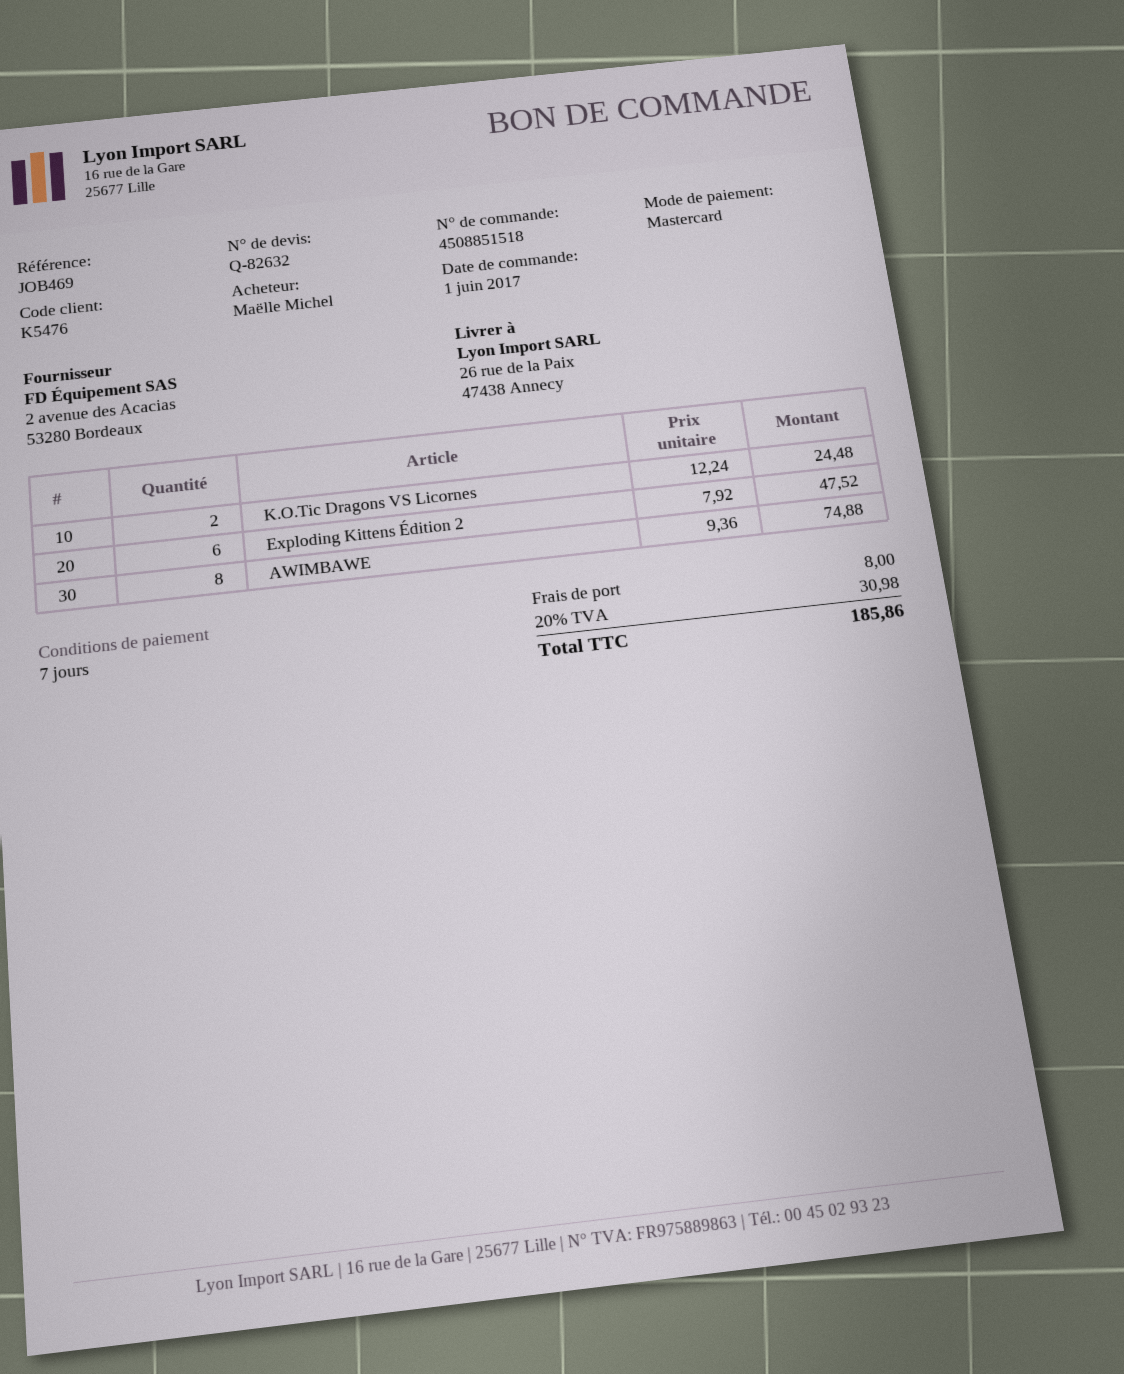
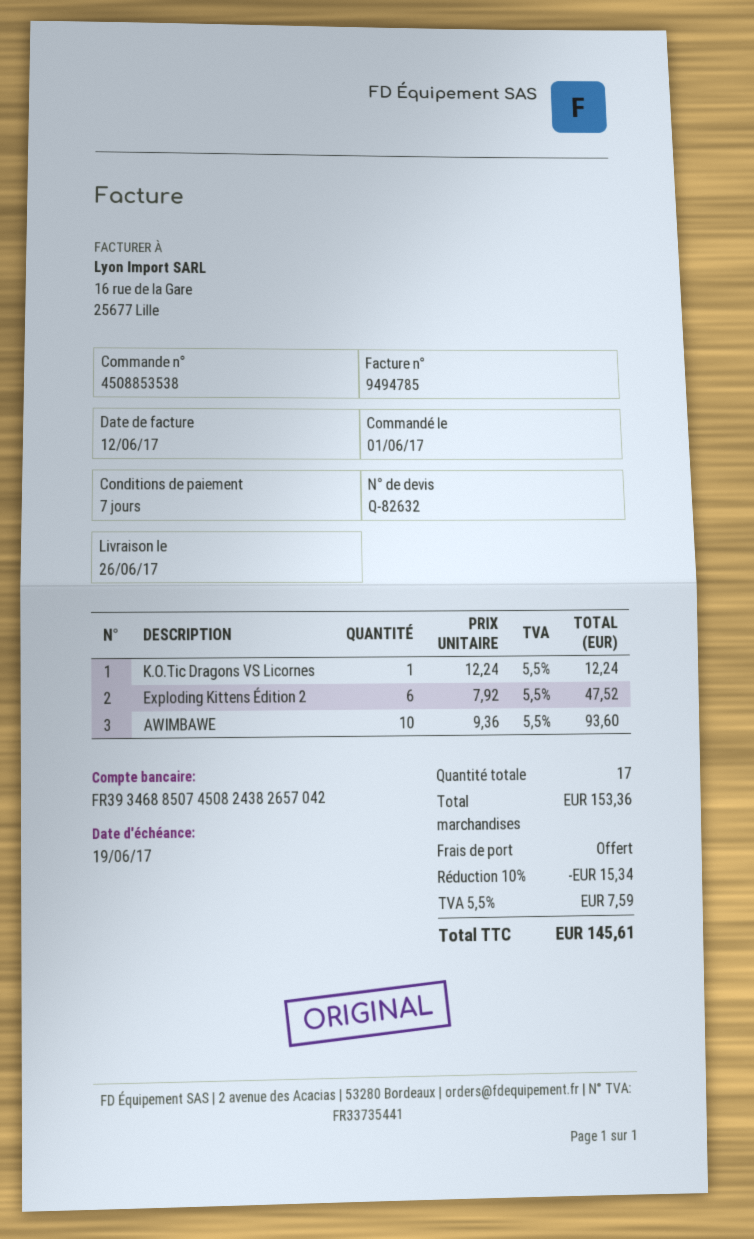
order number: 4508851518 -> 4508853538
K.O.Tic Dragons VS Licornes: 2 x 12.24 = 24.48 -> 1 x 12.24 = 12.24
AWIMBAWE: 8 x 9.36 = 74.88 -> 10 x 9.36 = 93.60
discount: none -> 10% = 15.34
shipping: 8.00 -> 0.00
tax: 20% = 30.98 -> 5.5% = 7.59
total: 185.86 -> 145.61

